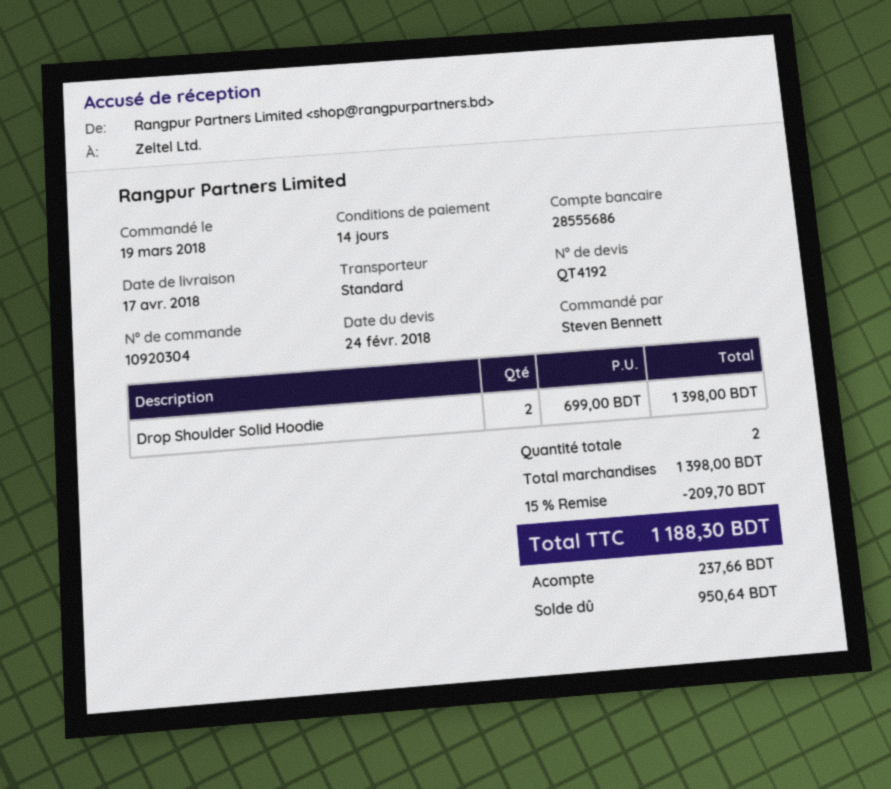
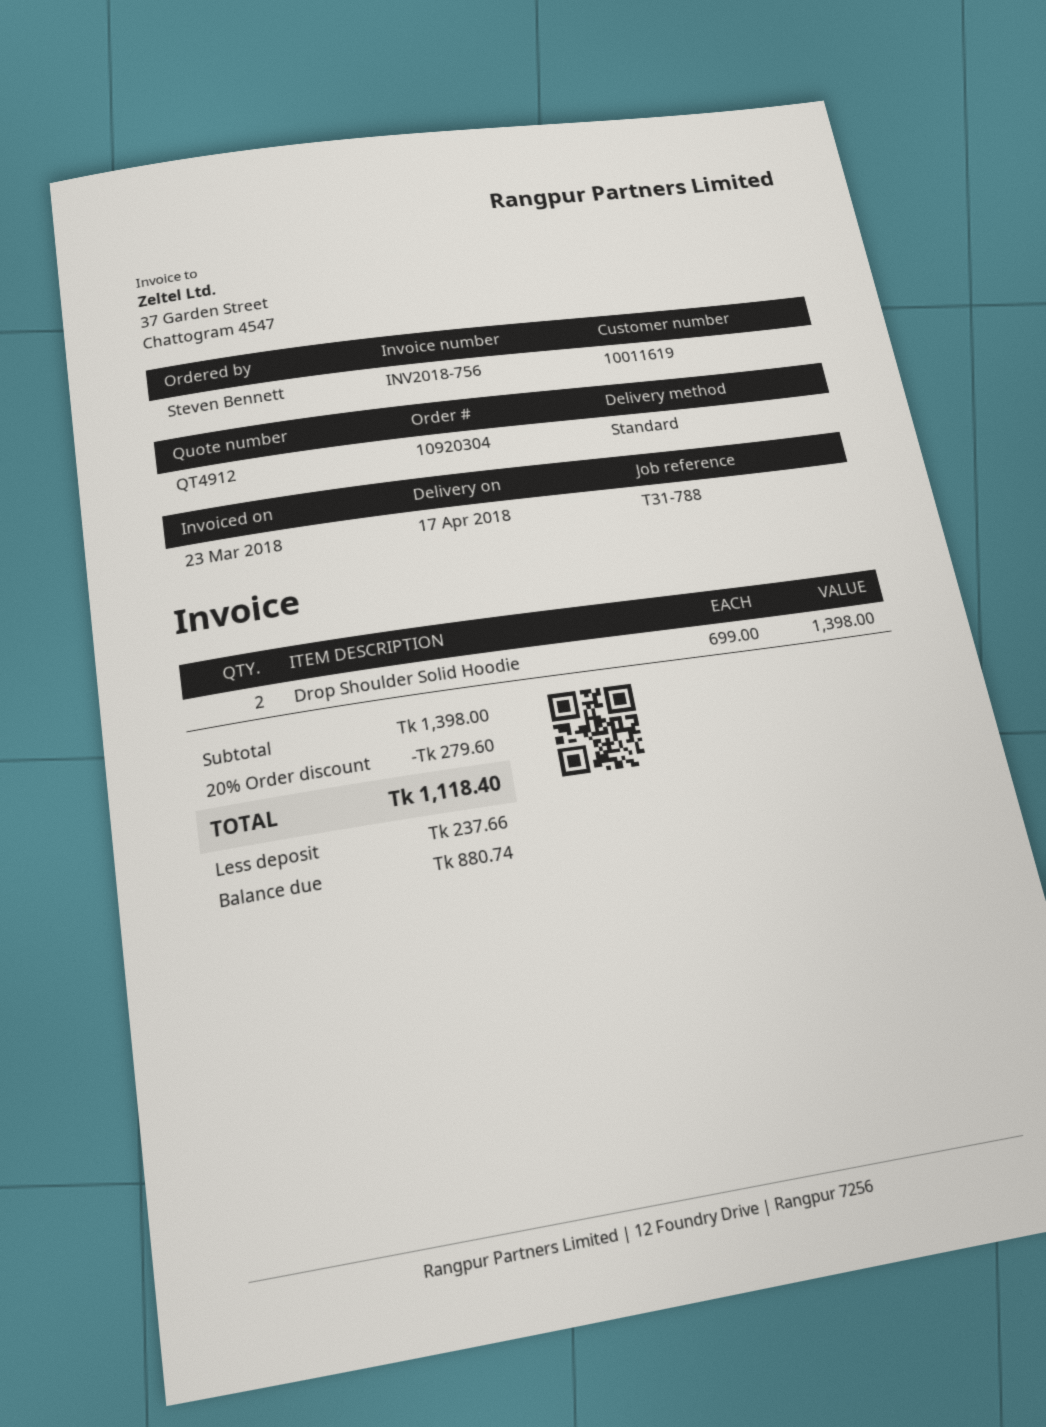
quote number: QT4192 -> QT4912
discount: 15% = 209.70 -> 20% = 279.60
total: 1188.30 -> 1118.40
balance: 950.64 -> 880.74

